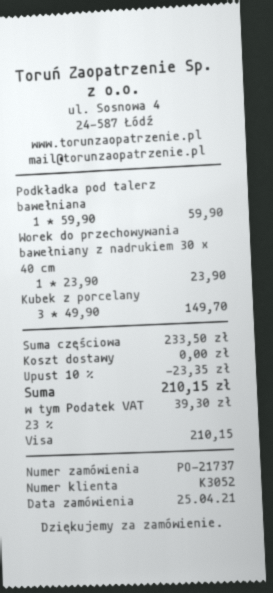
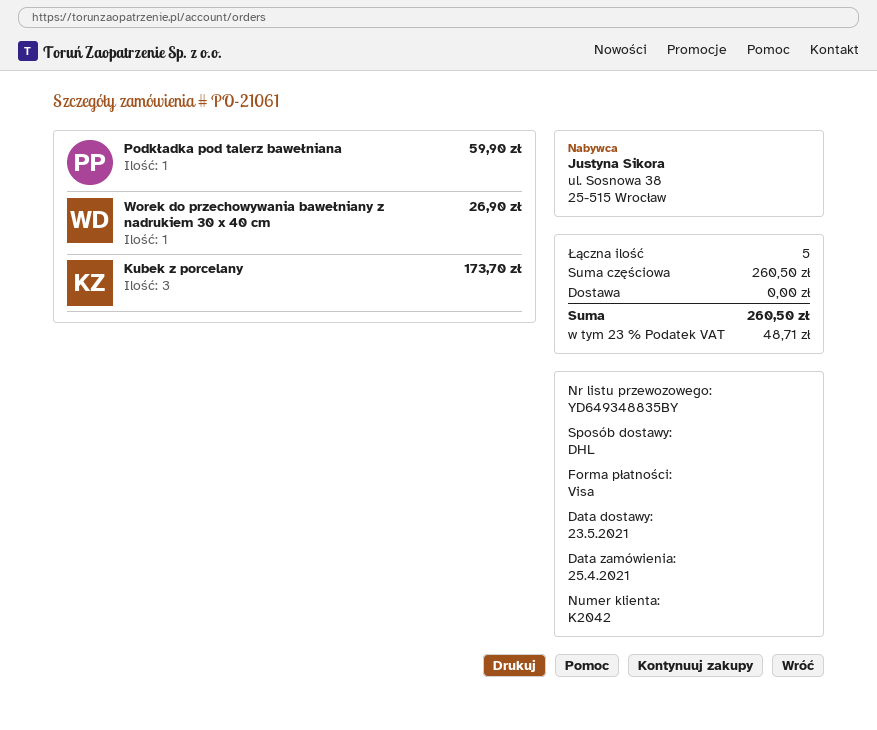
order number: PO-21737 -> PO-21061
customer number: K3052 -> K2042
Worek do przechowywania bawełniany z nadrukiem 30 x 40 cm: 1 for 23.90 -> 1 for 26.90
Kubek z porcelany: 3 for 149.70 -> 3 for 173.70
subtotal: 233.50 -> 260.50
discount: 10% = 23.35 -> none
tax: 23% = 39.30 -> 23% = 48.71
total: 210.15 -> 260.50

